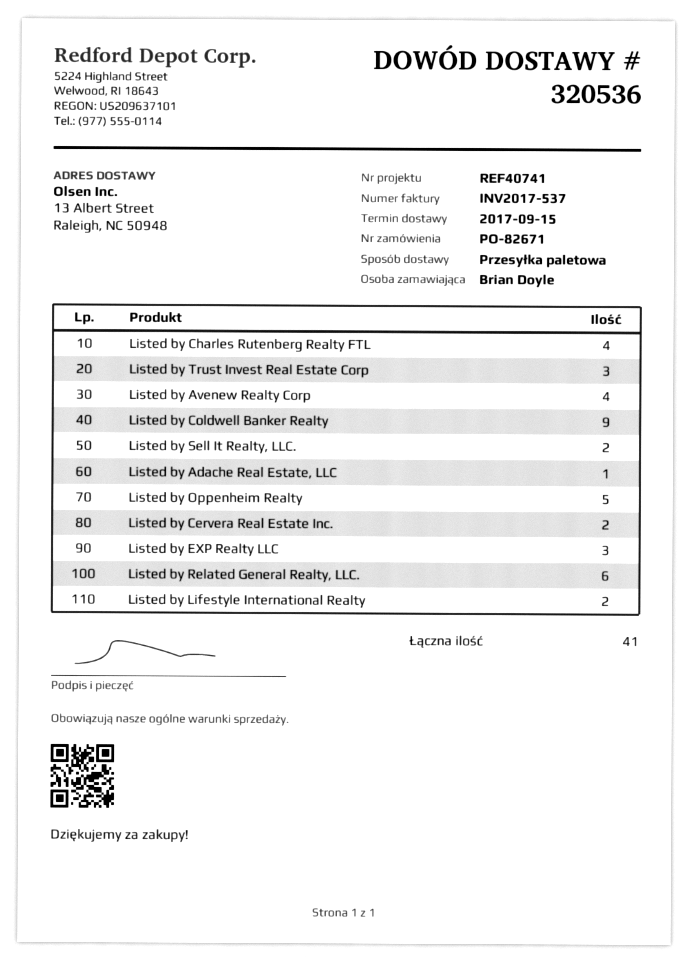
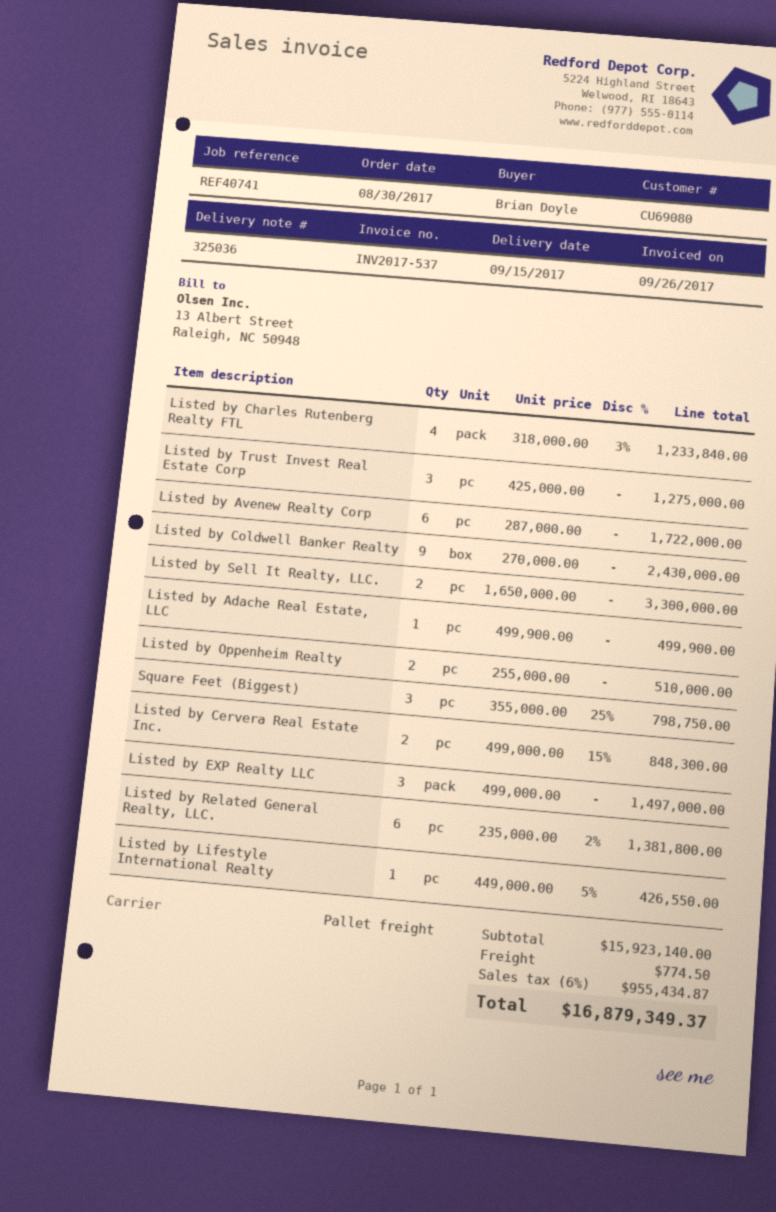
delivery note number: 320536 -> 325036
Listed by Avenew Realty Corp: 4 -> 6
Listed by Oppenheim Realty: 5 -> 2
Listed by Lifestyle International Realty: 2 -> 1
Square Feet (Biggest): none -> 3

